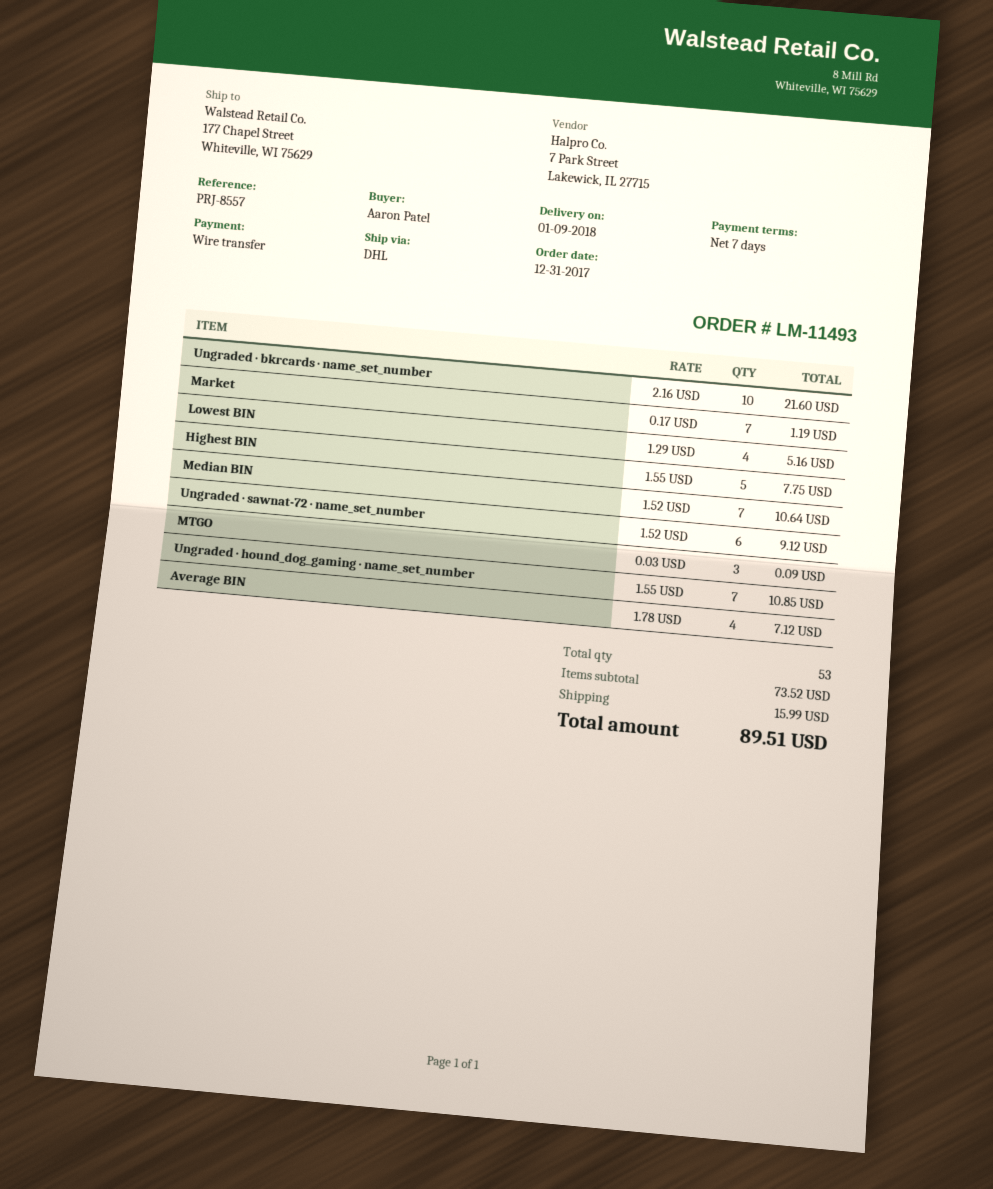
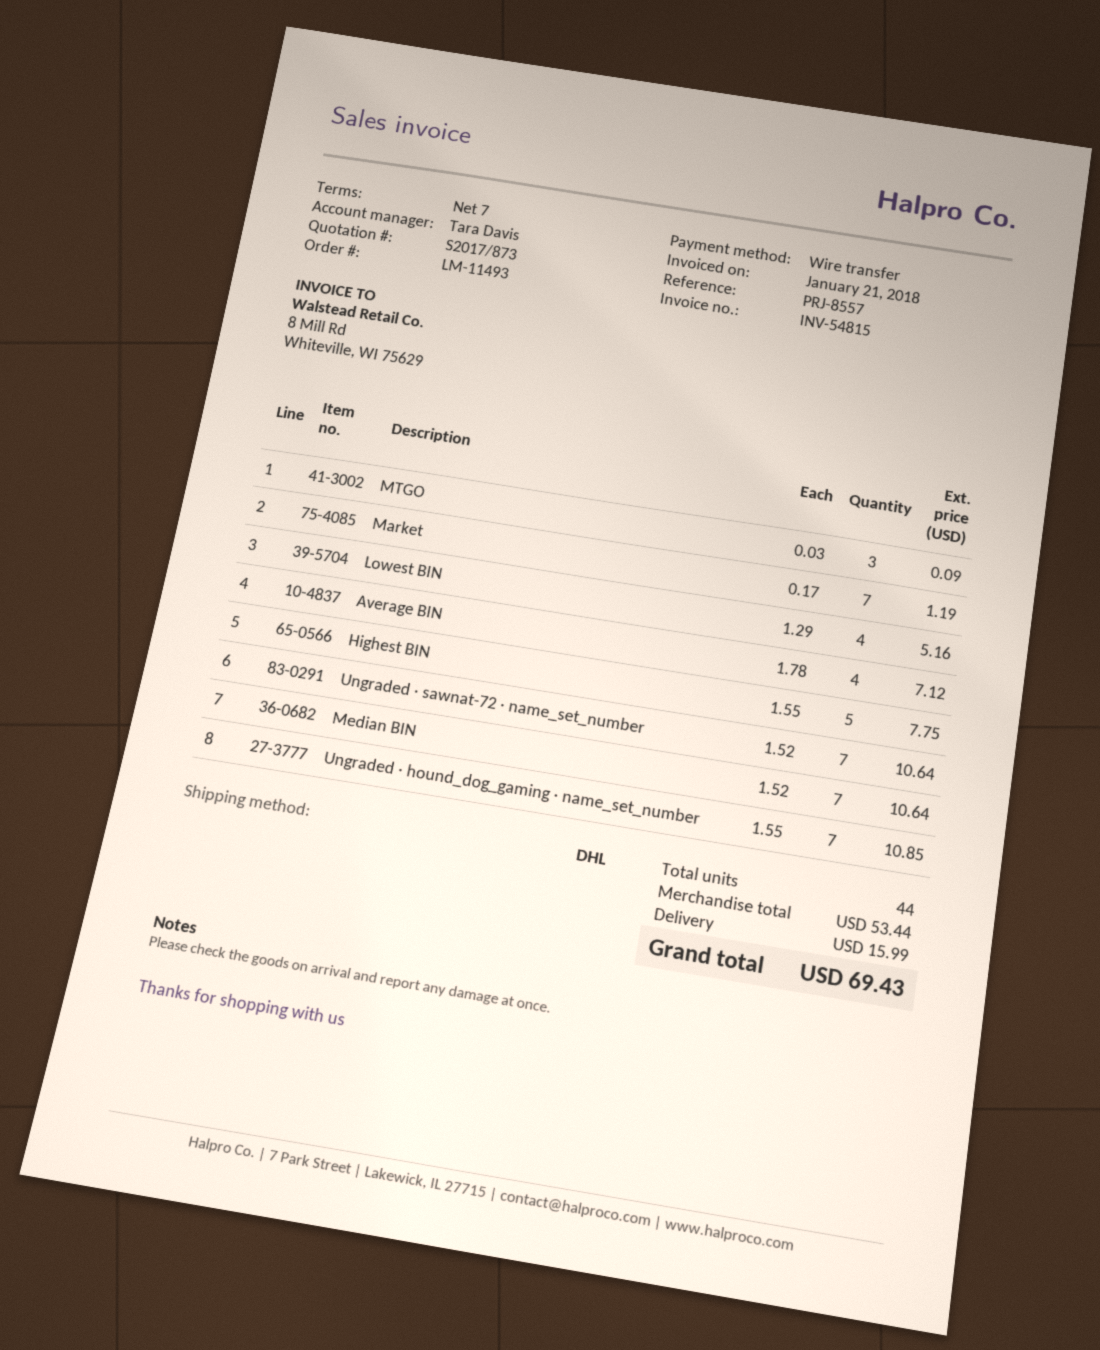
Ungraded · bkrcards · name_set_number: 10 x 2.16 = 21.60 -> none
Ungraded · sawnat-72 · name_set_number: 6 x 1.52 = 9.12 -> 7 x 1.52 = 10.64
total quantity: 53 -> 44
subtotal: 73.52 -> 53.44
total: 89.51 -> 69.43

